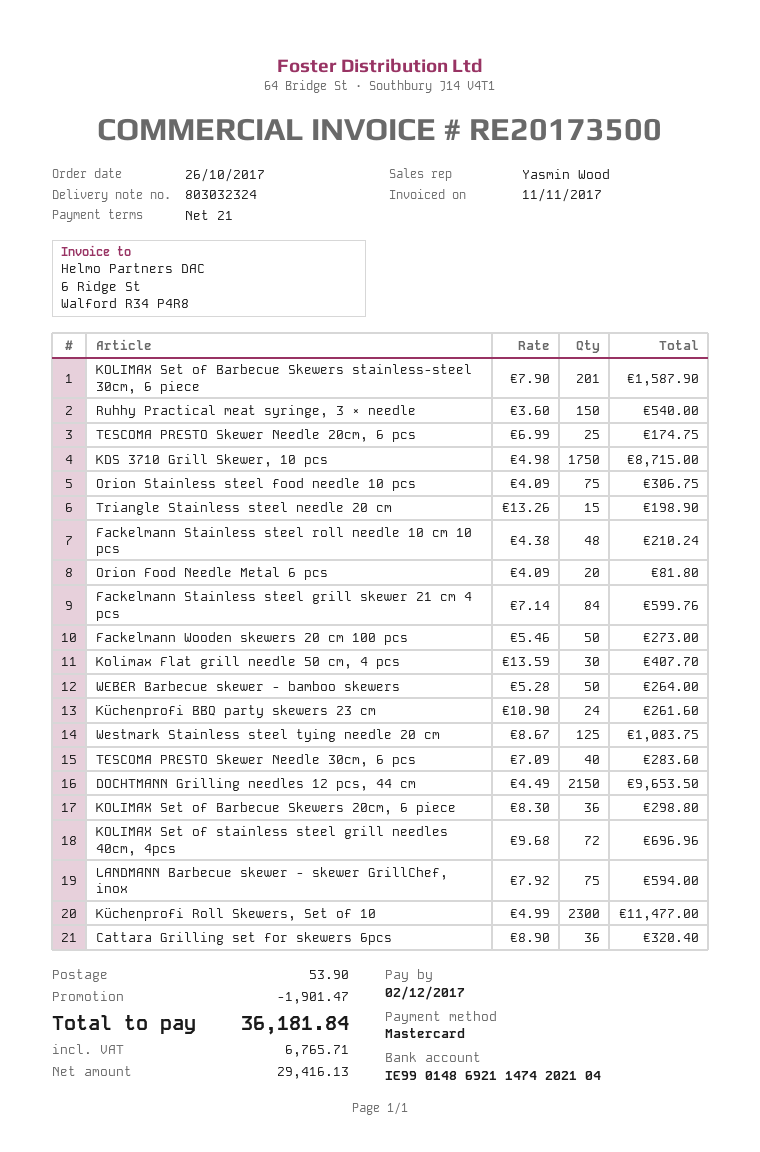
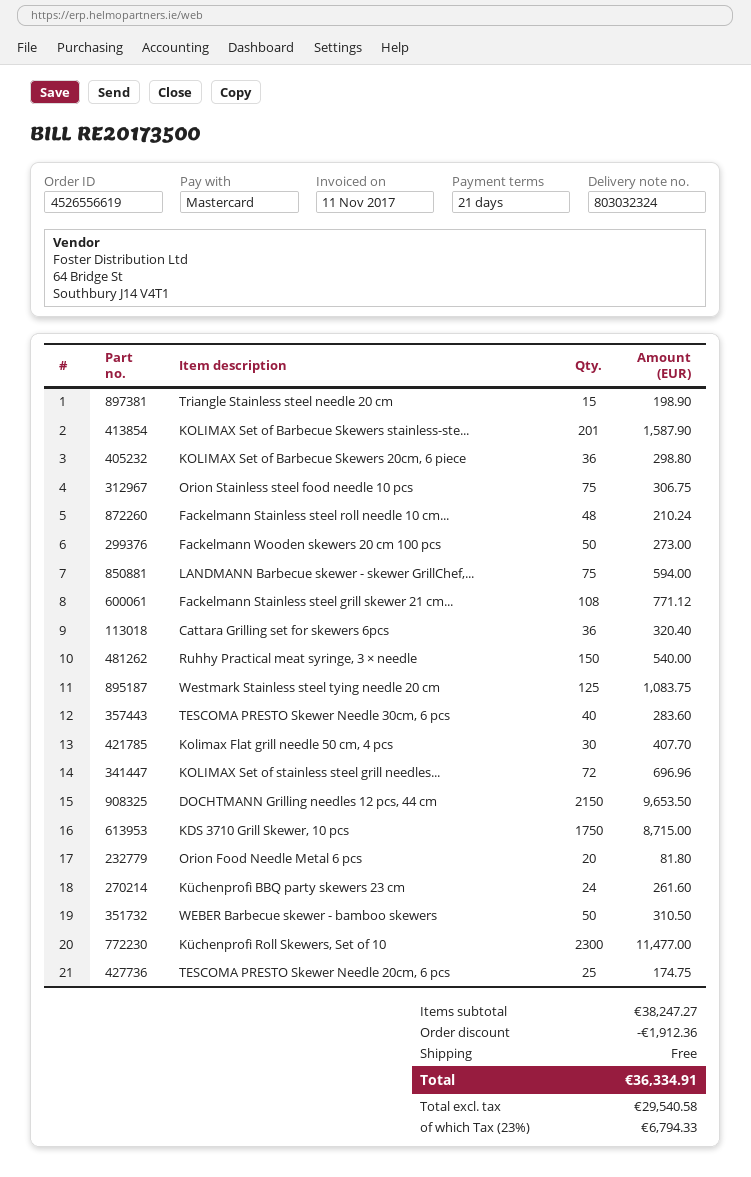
Fackelmann Stainless steel grill skewer 21 cm 4 pcs: 84 for 599.76 -> 108 for 771.12
WEBER Barbecue skewer - bamboo skewers: 50 for 264.00 -> 50 for 310.50
discount: 1901.47 -> 1912.36
shipping: 53.90 -> 0.00
net: 29416.13 -> 29540.58
tax: 6765.71 -> 6794.33
total: 36181.84 -> 36334.91

